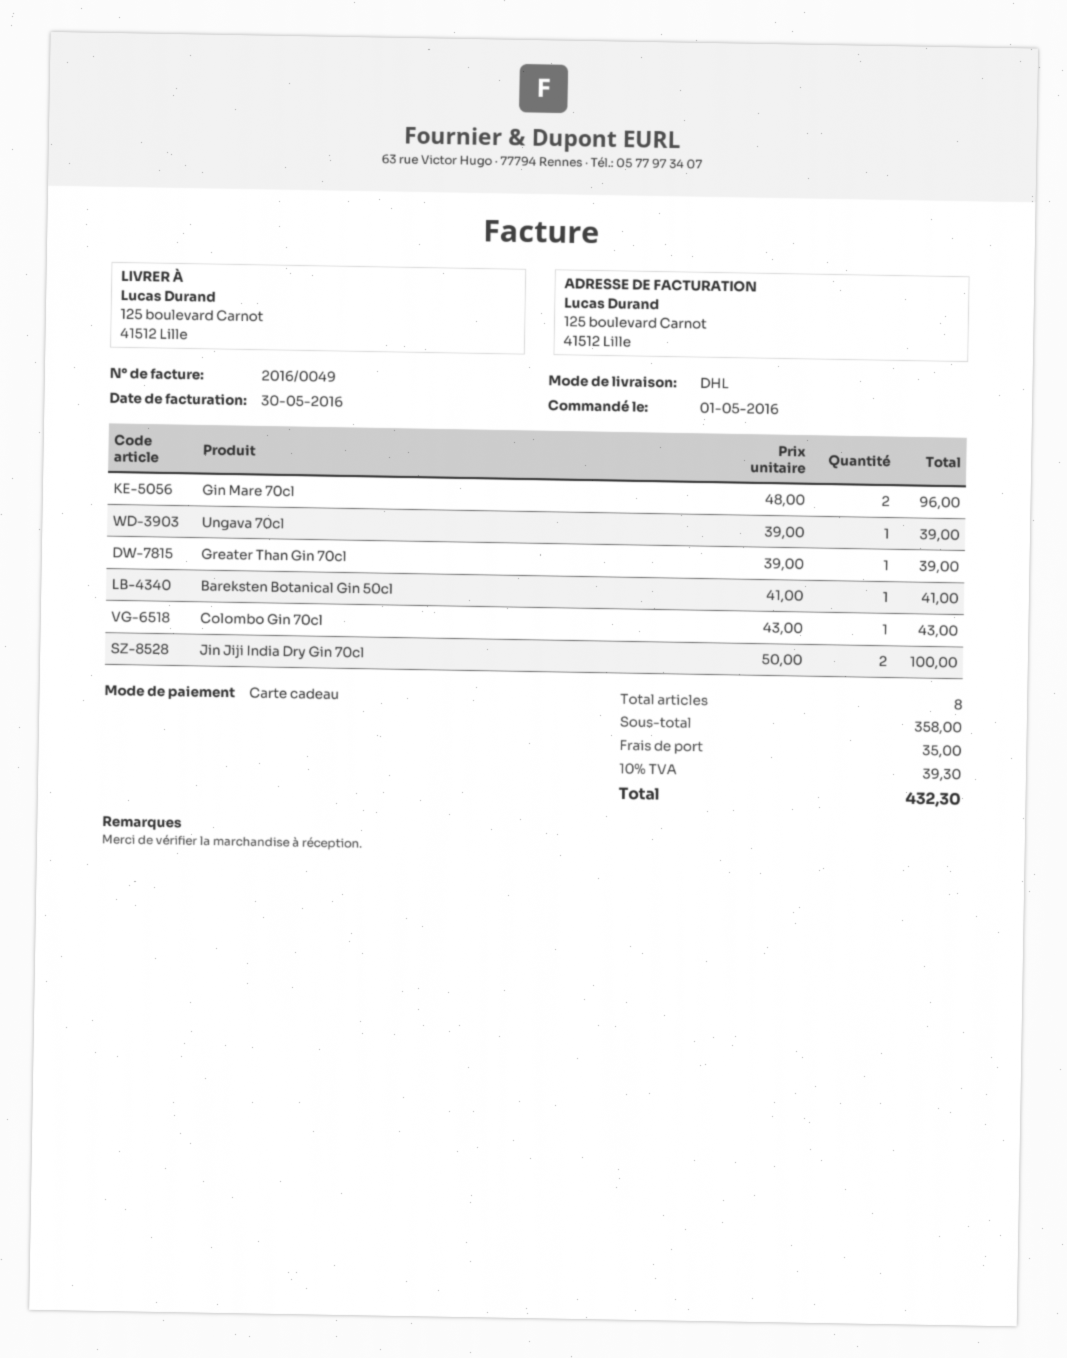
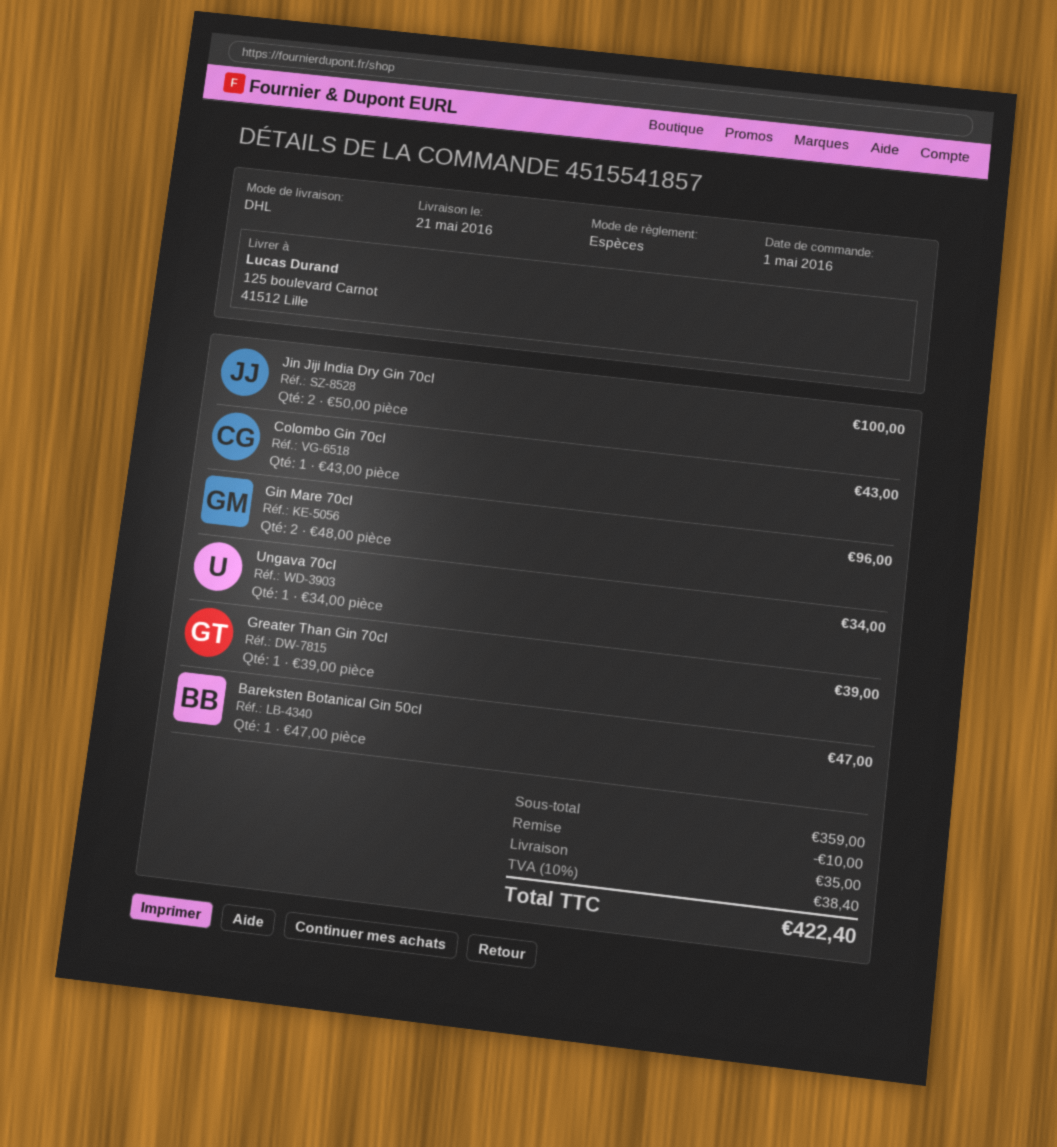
payment method: gift card -> cash
Ungava 70cl: 1 x 39.00 = 39.00 -> 1 x 34.00 = 34.00
Bareksten Botanical Gin 50cl: 1 x 41.00 = 41.00 -> 1 x 47.00 = 47.00
subtotal: 358.00 -> 359.00
discount: none -> 10.00
tax: 10% = 39.30 -> 10% = 38.40
total: 432.30 -> 422.40

